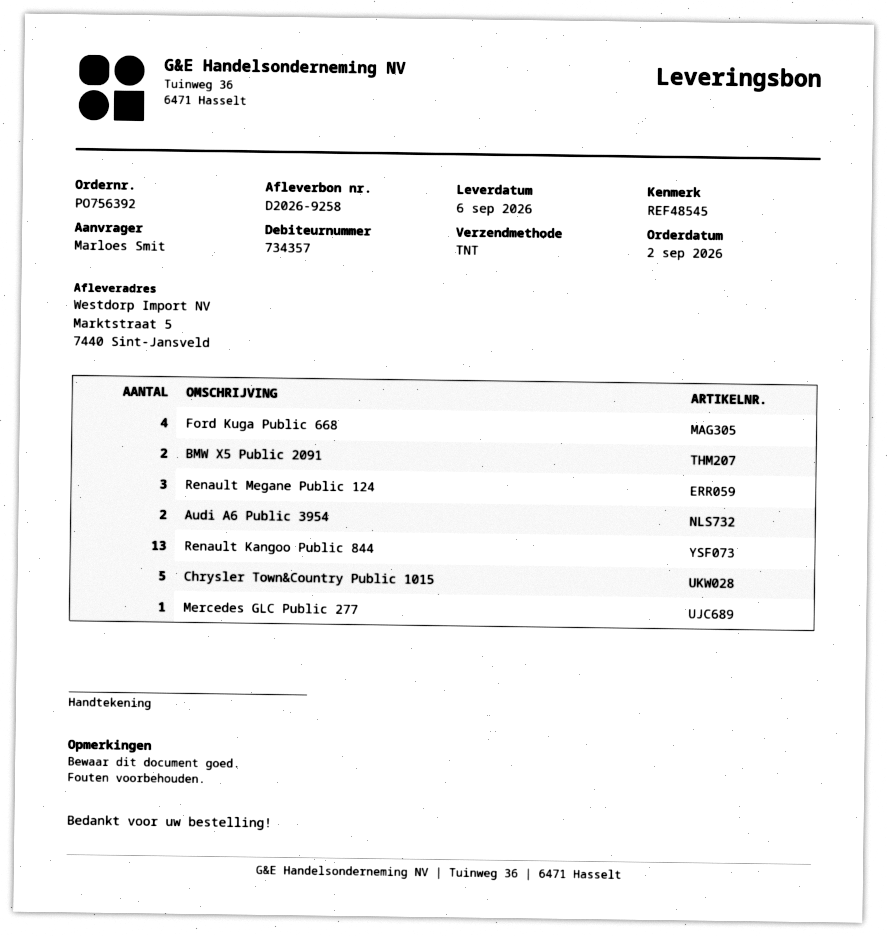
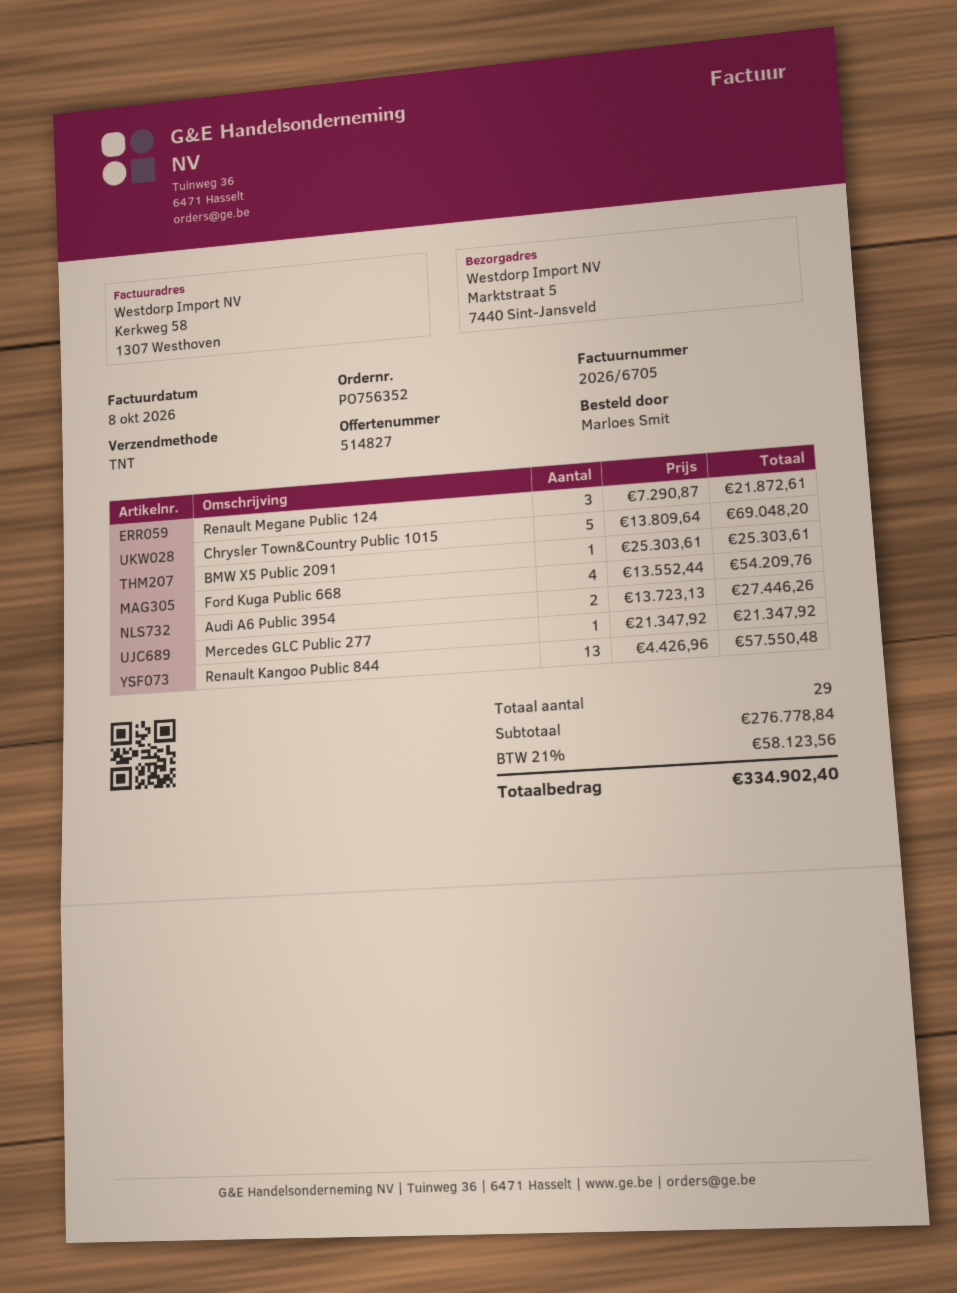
order number: PO756392 -> PO756352
BMW X5 Public 2091: 2 -> 1

